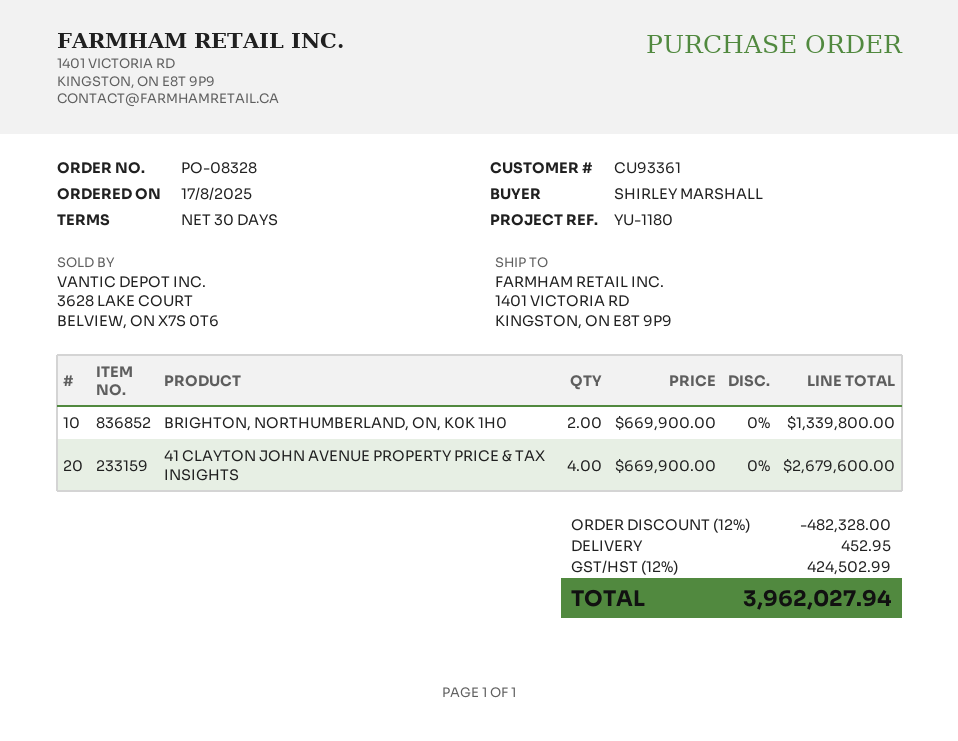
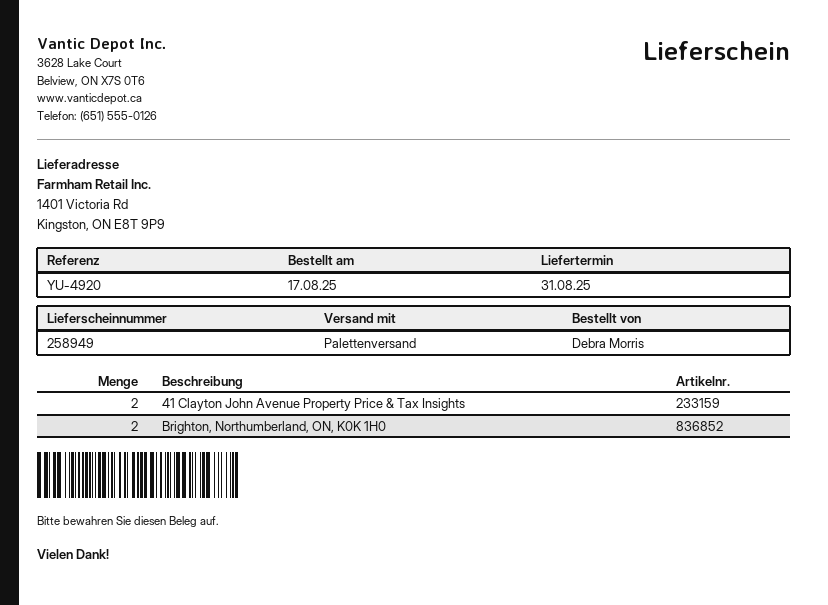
reference: YU-1180 -> YU-4920
ordered by: SHIRLEY MARSHALL -> Debra Morris
41 CLAYTON JOHN AVENUE PROPERTY PRICE & TAX INSIGHTS: 4 -> 2

